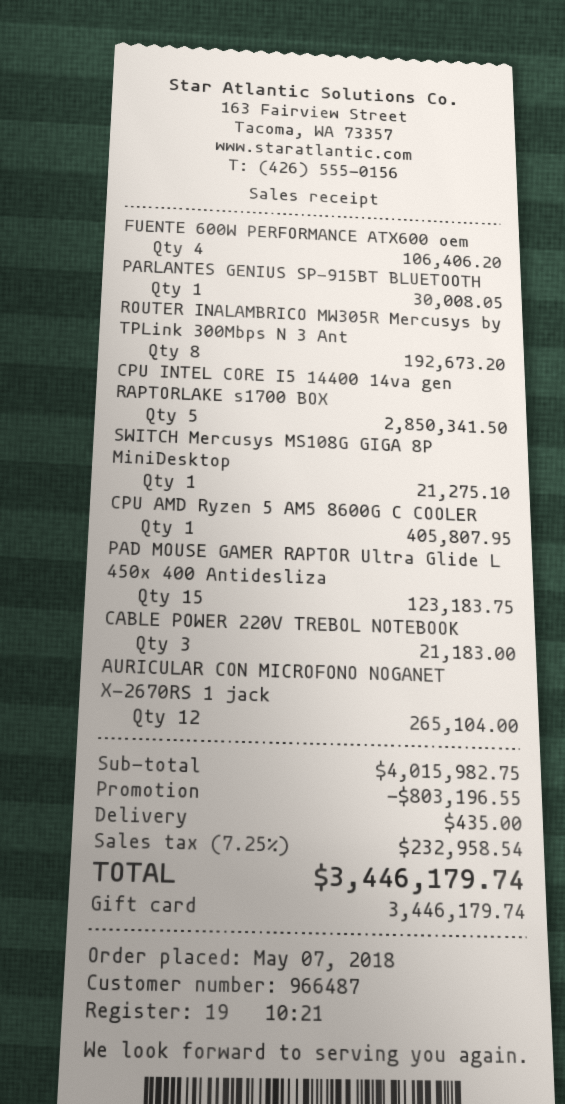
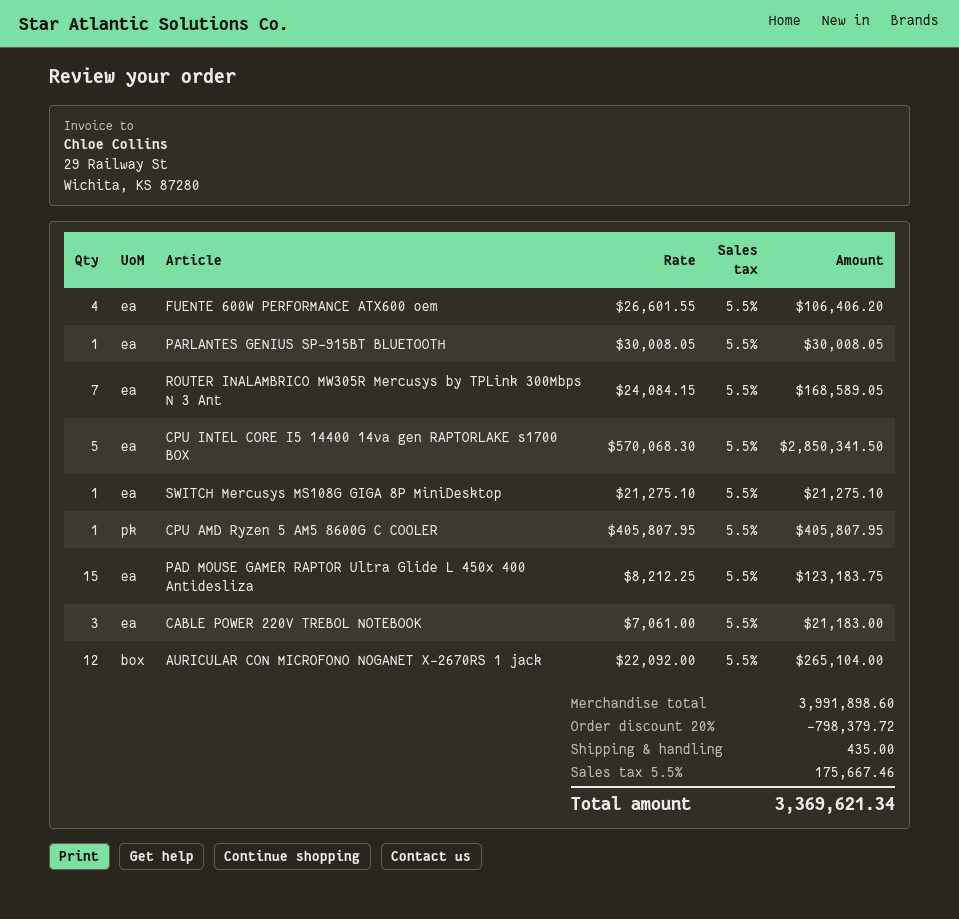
ROUTER INALAMBRICO MW305R Mercusys by TPLink 300Mbps N 3 Ant: 8 for 192673.20 -> 7 for 168589.05
subtotal: 4015982.75 -> 3991898.60
discount: 803196.55 -> 798379.72
tax: 7.25% = 232958.54 -> 5.5% = 175667.46
total: 3446179.74 -> 3369621.34

